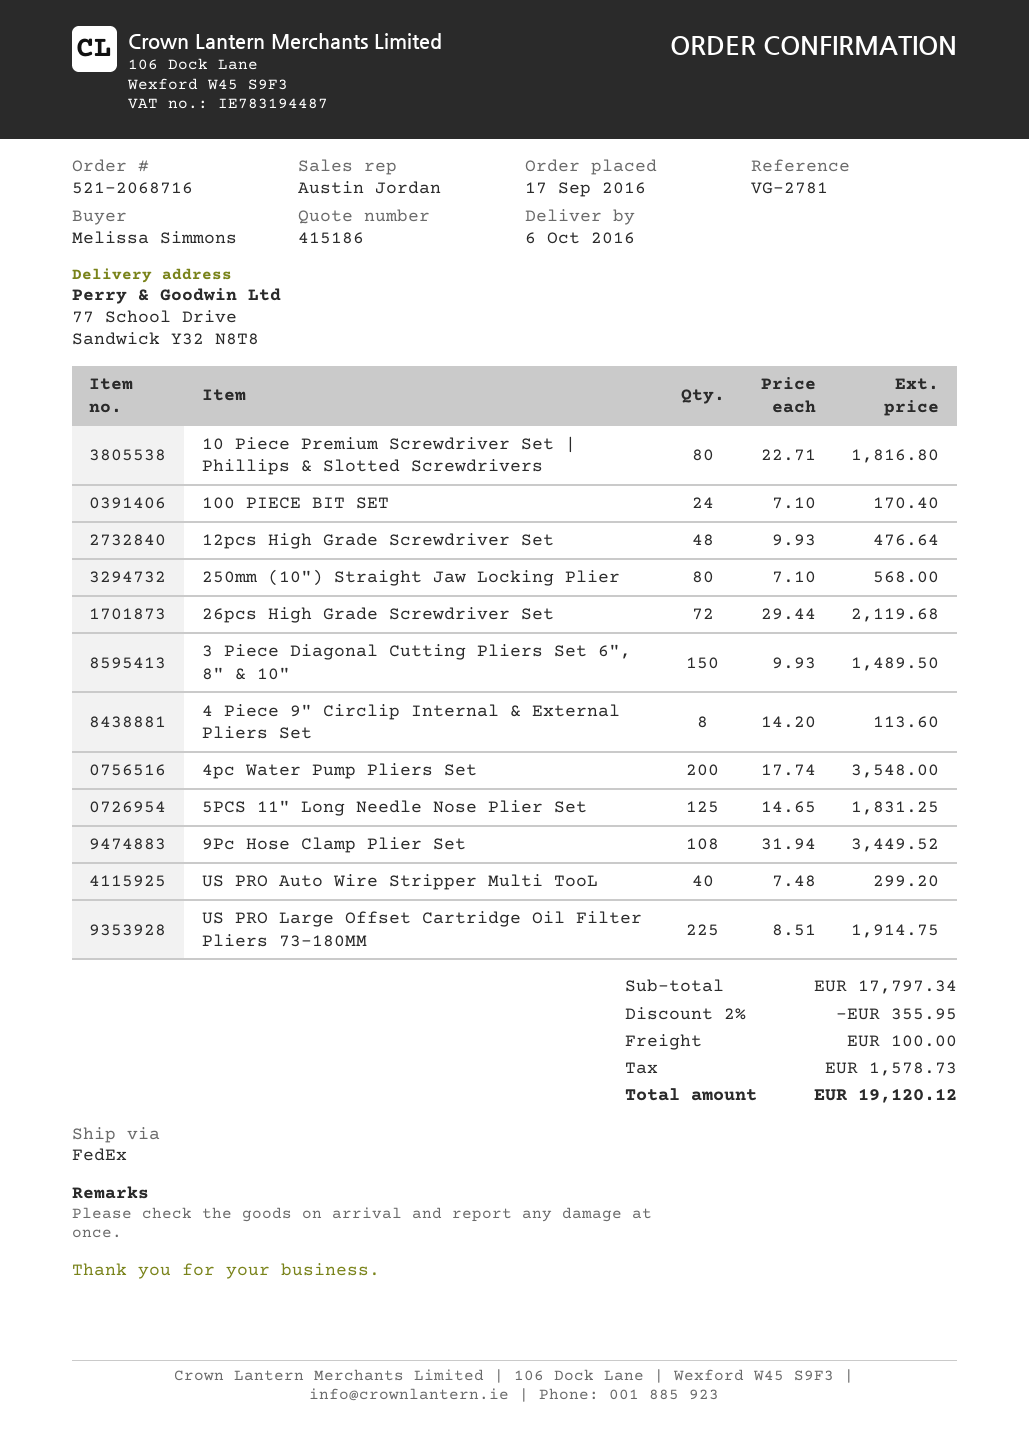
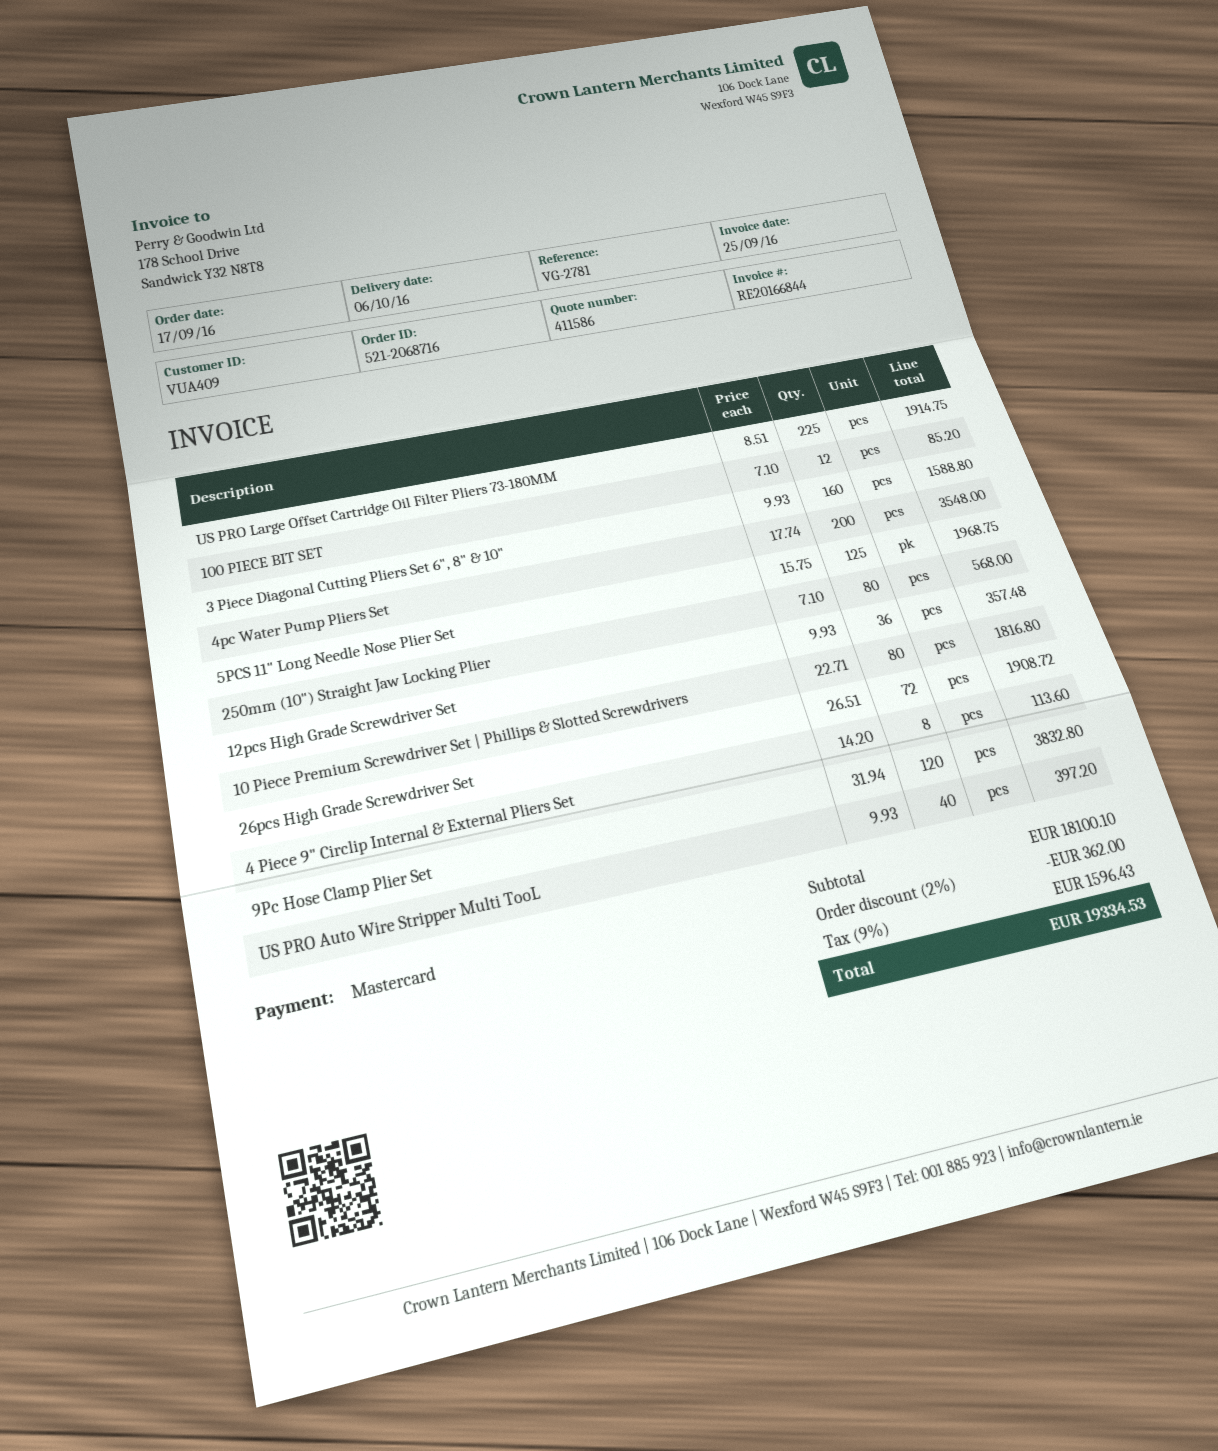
quote number: 415186 -> 411586
100 PIECE BIT SET: 24 x 7.10 = 170.40 -> 12 x 7.10 = 85.20
12pcs High Grade Screwdriver Set: 48 x 9.93 = 476.64 -> 36 x 9.93 = 357.48
26pcs High Grade Screwdriver Set: 72 x 29.44 = 2119.68 -> 72 x 26.51 = 1908.72
3 Piece Diagonal Cutting Pliers Set 6", 8" & 10": 150 x 9.93 = 1489.50 -> 160 x 9.93 = 1588.80
5PCS 11" Long Needle Nose Plier Set: 125 x 14.65 = 1831.25 -> 125 x 15.75 = 1968.75
9Pc Hose Clamp Plier Set: 108 x 31.94 = 3449.52 -> 120 x 31.94 = 3832.80
US PRO Auto Wire Stripper Multi TooL: 40 x 7.48 = 299.20 -> 40 x 9.93 = 397.20
subtotal: 17797.34 -> 18100.10
discount: 2% = 355.95 -> 2% = 362.00
shipping: 100.00 -> none
tax: 1578.73 -> 1596.43
total: 19120.12 -> 19334.53

